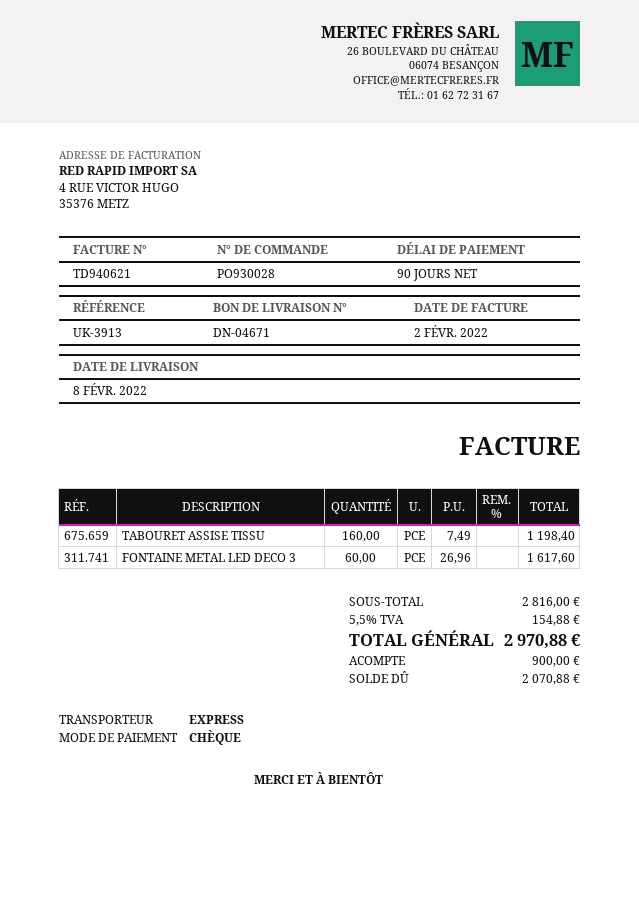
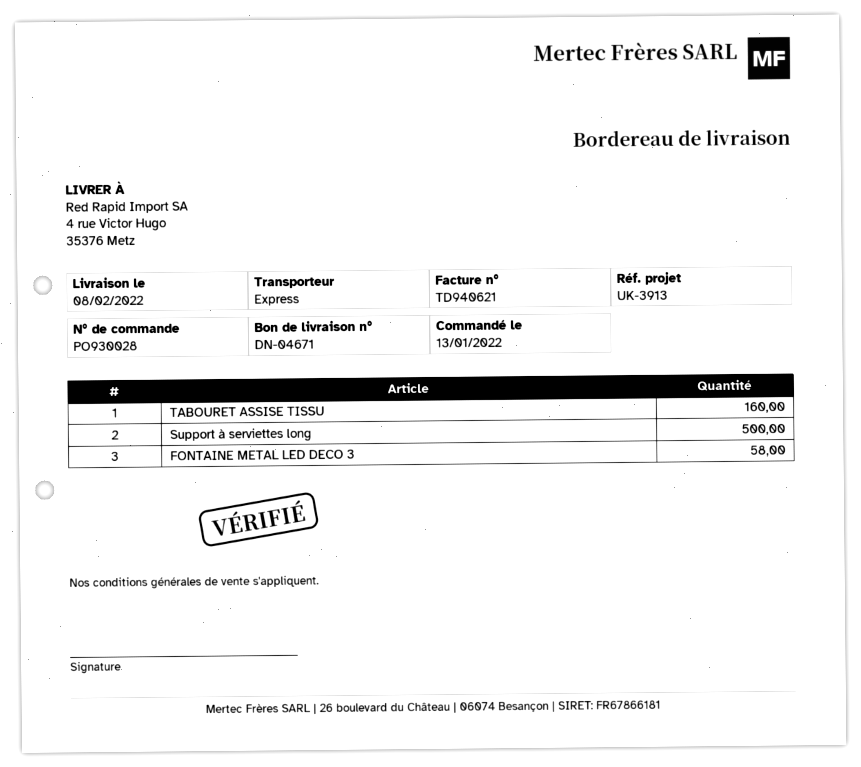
FONTAINE METAL LED DECO 3: 60 -> 58
Support à serviettes long: none -> 500

